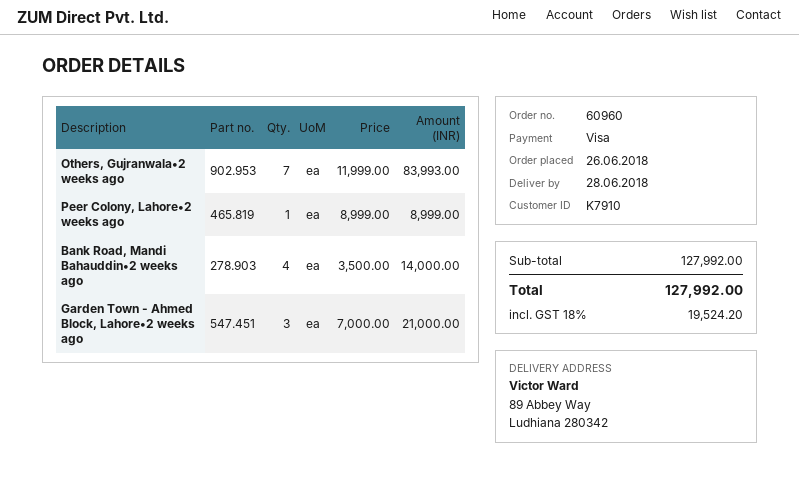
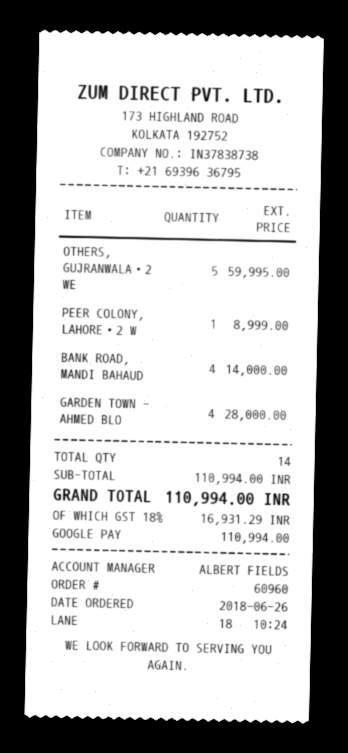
payment method: Visa -> Google Pay
Others, Gujranwala•2 weeks ago: 7 for 83993.00 -> 5 for 59995.00
Garden Town - Ahmed Block, Lahore•2 weeks ago: 3 for 21000.00 -> 4 for 28000.00
subtotal: 127992.00 -> 110994.00
tax: 18% = 19524.20 -> 18% = 16931.29
total: 127992.00 -> 110994.00

